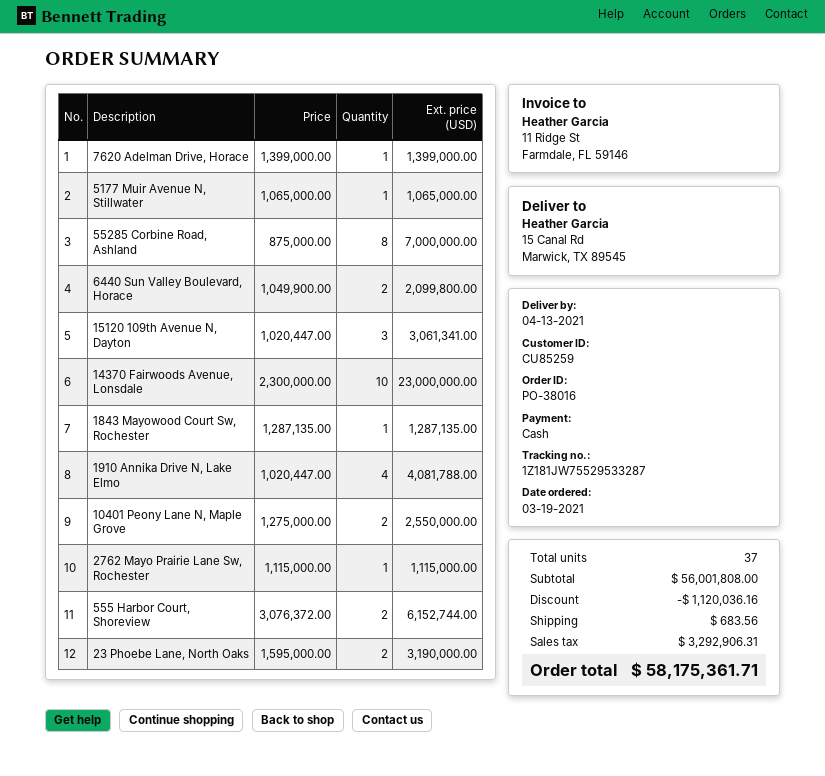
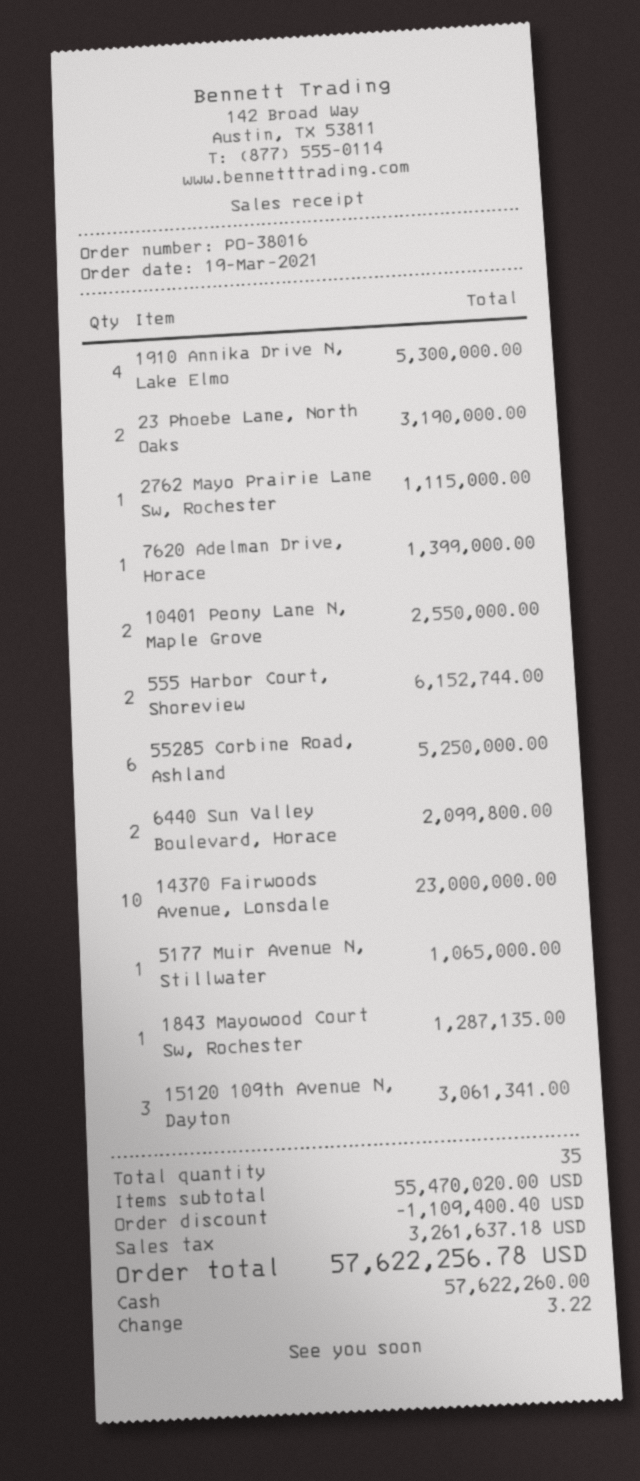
55285 Corbine Road, Ashland: 8 for 7000000.00 -> 6 for 5250000.00
1910 Annika Drive N, Lake Elmo: 4 for 4081788.00 -> 4 for 5300000.00
total quantity: 37 -> 35
subtotal: 56001808.00 -> 55470020.00
discount: 1120036.16 -> 1109400.40
shipping: 683.56 -> none
tax: 3292906.31 -> 3261637.18
total: 58175361.71 -> 57622256.78

